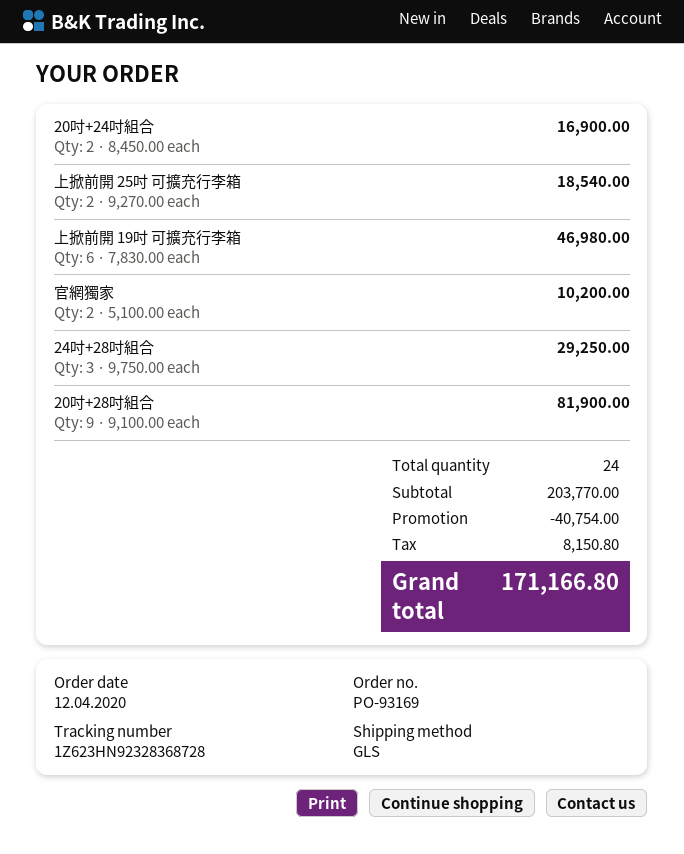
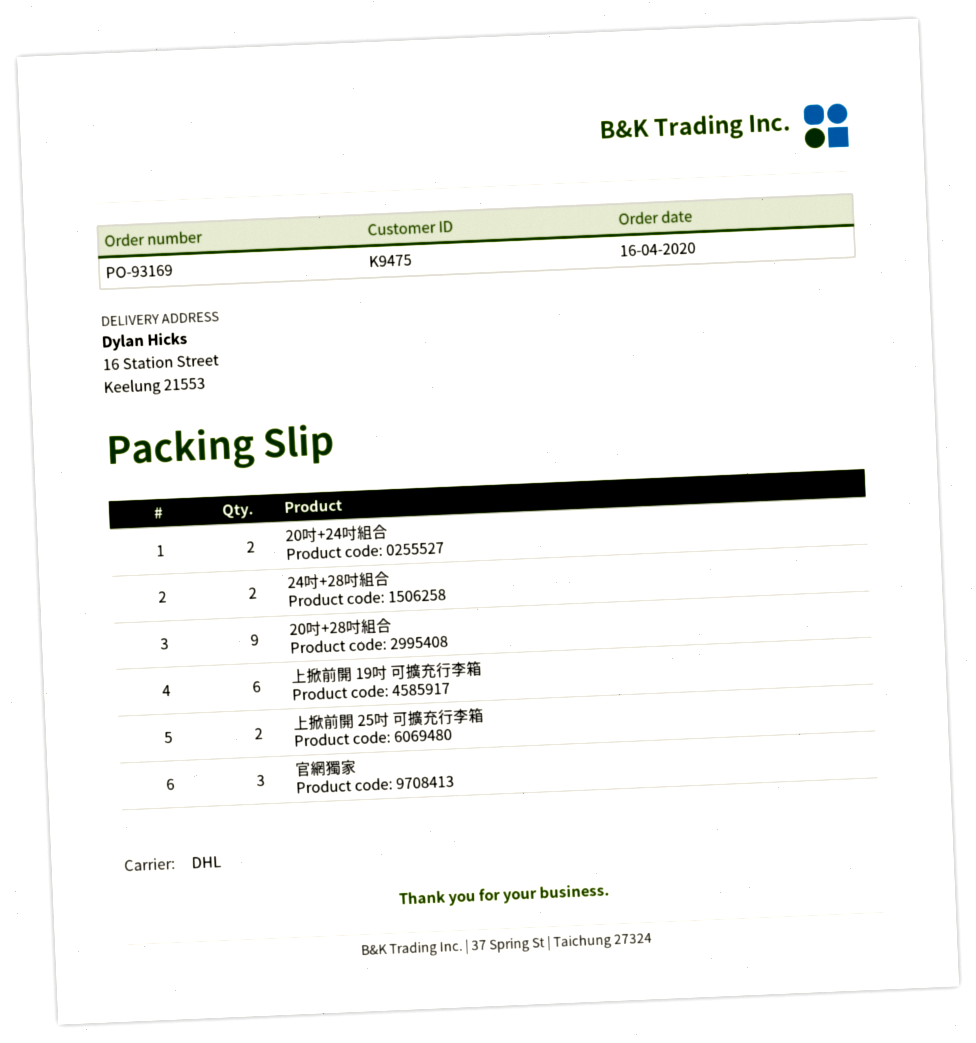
order date: 2020-04-12 -> 2020-04-16
shipping method: GLS -> DHL
官網獨家: 2 -> 3
24吋+28吋組合: 3 -> 2

